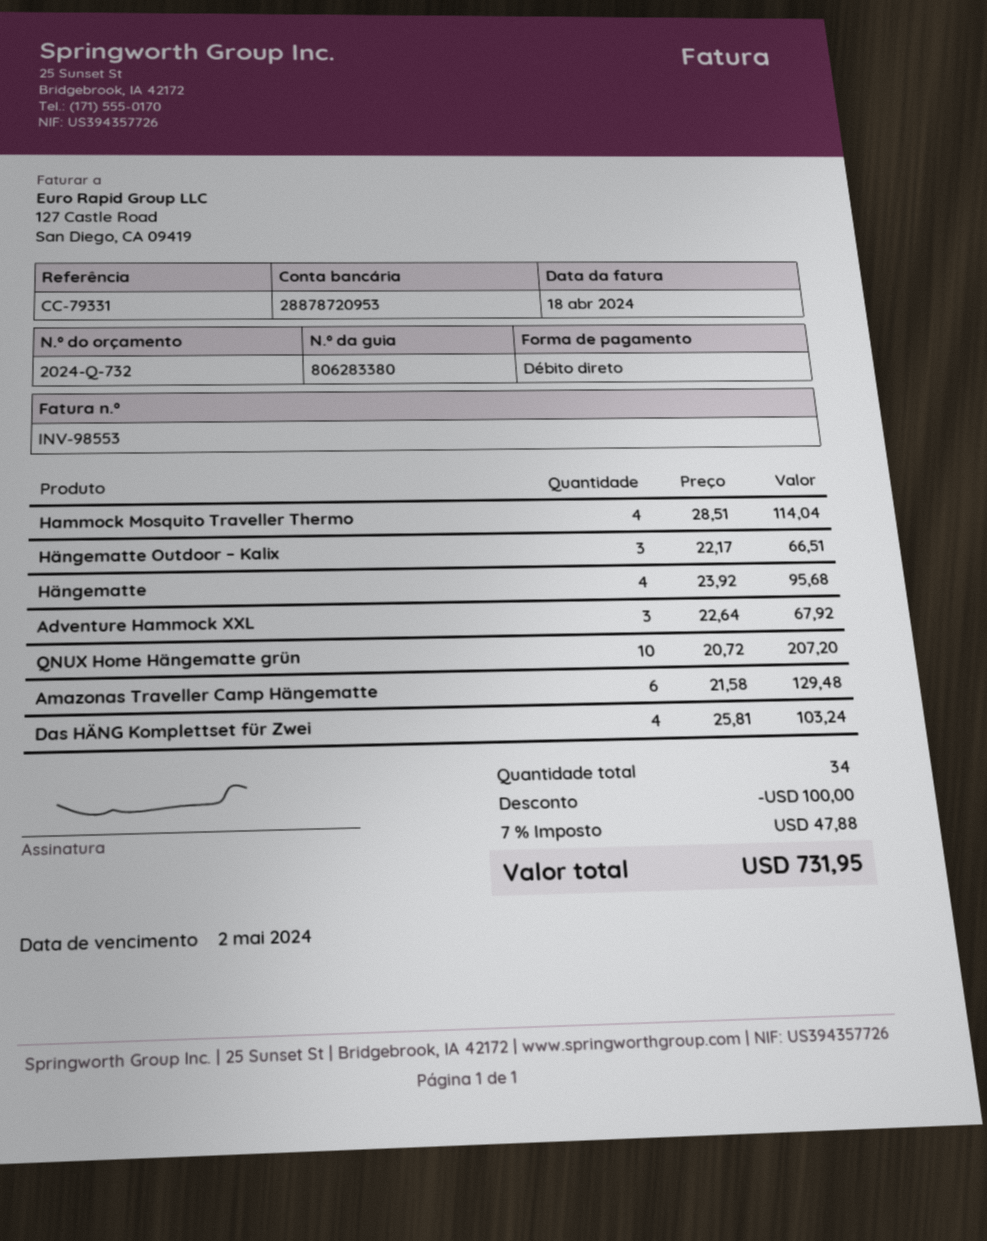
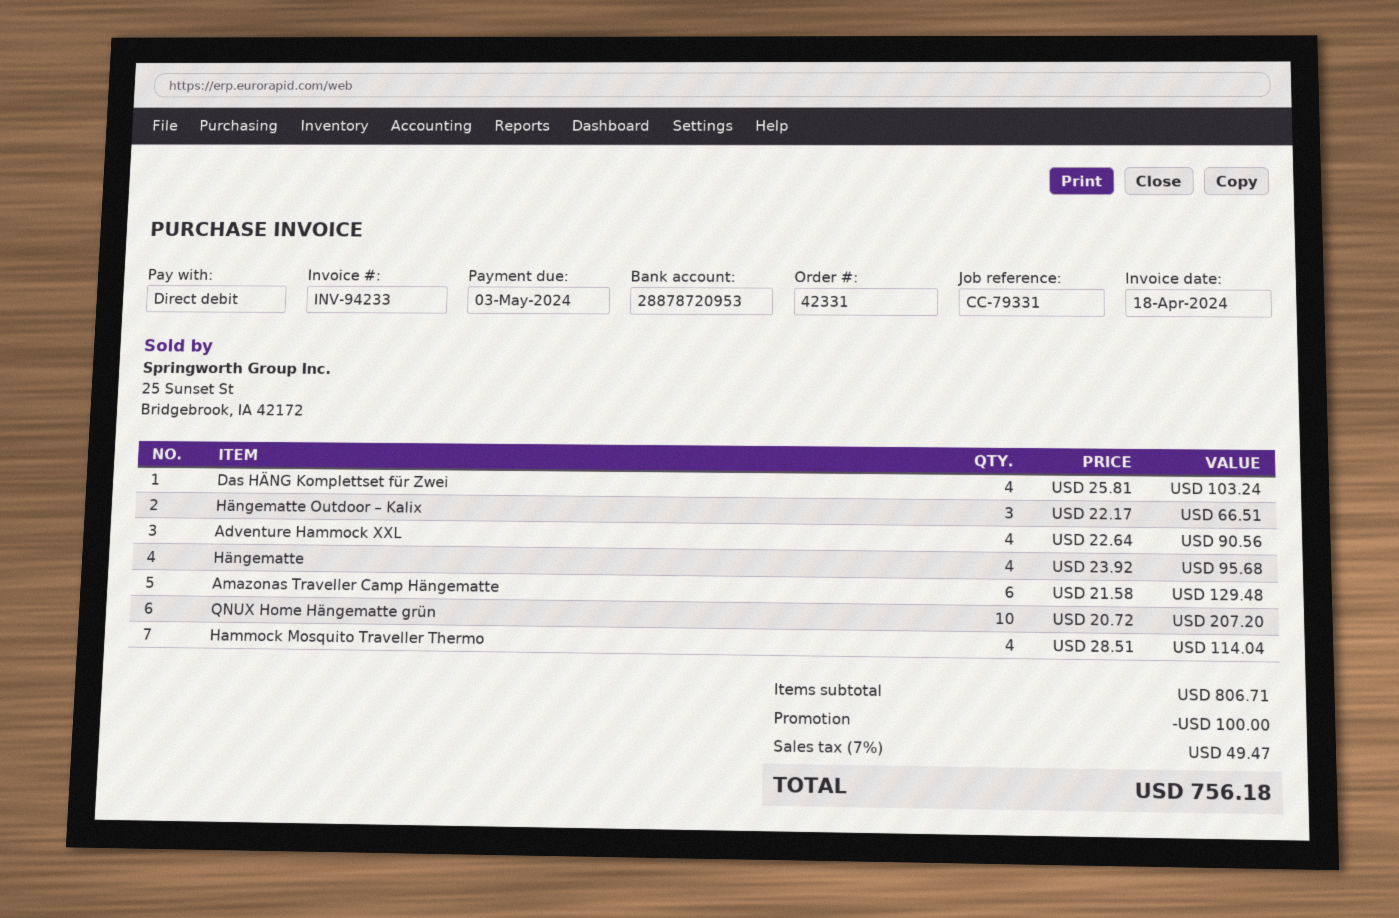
invoice number: INV-98553 -> INV-94233
due date: 2024-05-02 -> 2024-05-03
Adventure Hammock XXL: 3 x 22.64 = 67.92 -> 4 x 22.64 = 90.56
tax: 7% = 47.88 -> 7% = 49.47
total: 731.95 -> 756.18

